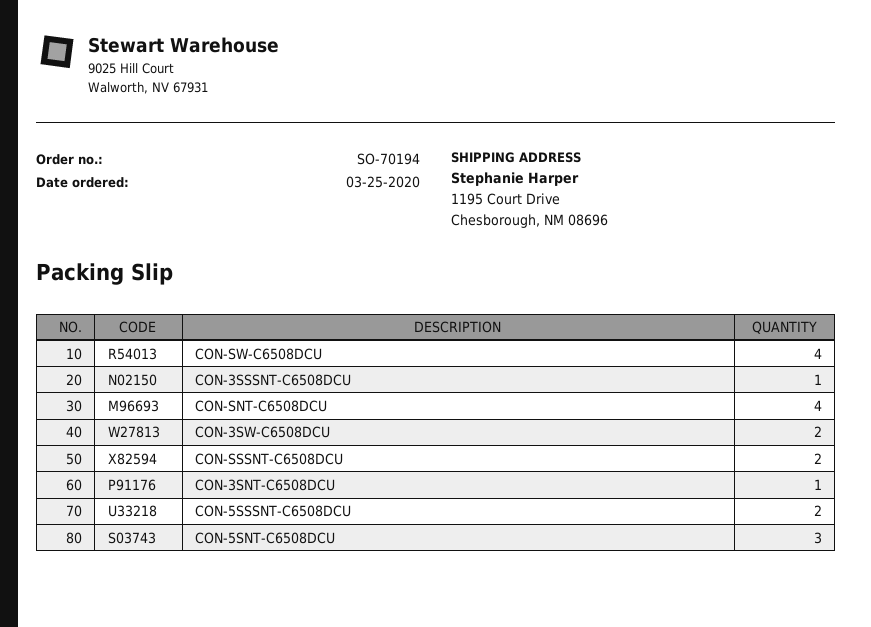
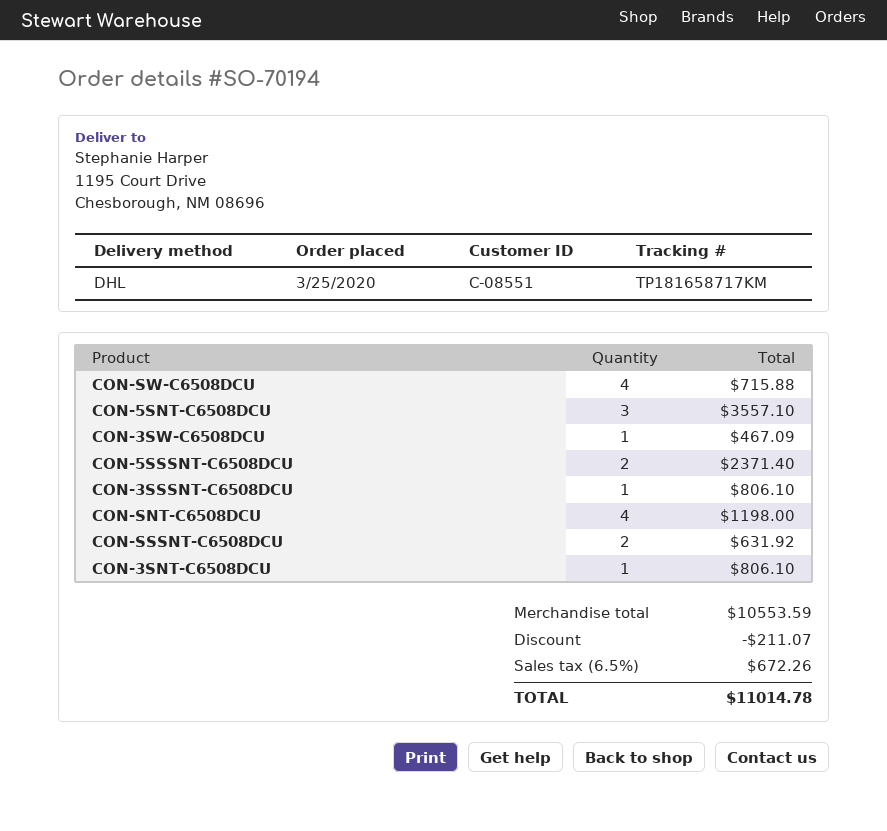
CON-3SW-C6508DCU: 2 -> 1

